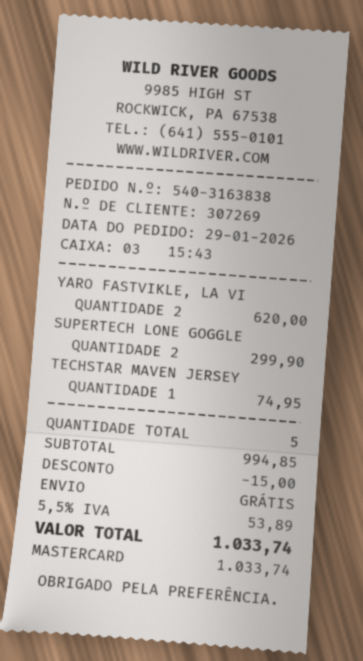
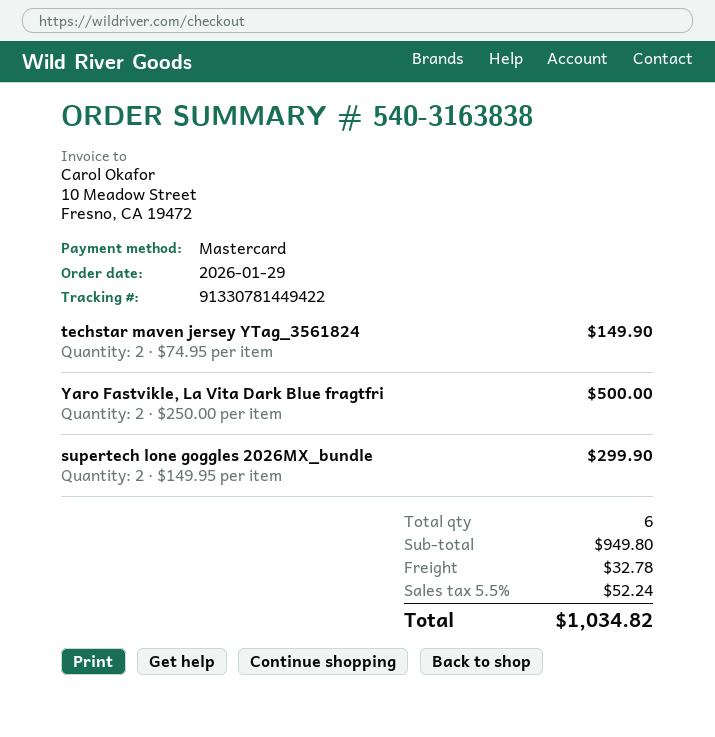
YARO FASTVIKLE, LA VI: 2 for 620.00 -> 2 for 500.00
TECHSTAR MAVEN JERSEY: 1 for 74.95 -> 2 for 149.90
total quantity: 5 -> 6
subtotal: 994.85 -> 949.80
discount: 15.00 -> none
shipping: 0.00 -> 32.78
tax: 5.5% = 53.89 -> 5.5% = 52.24
total: 1033.74 -> 1034.82

